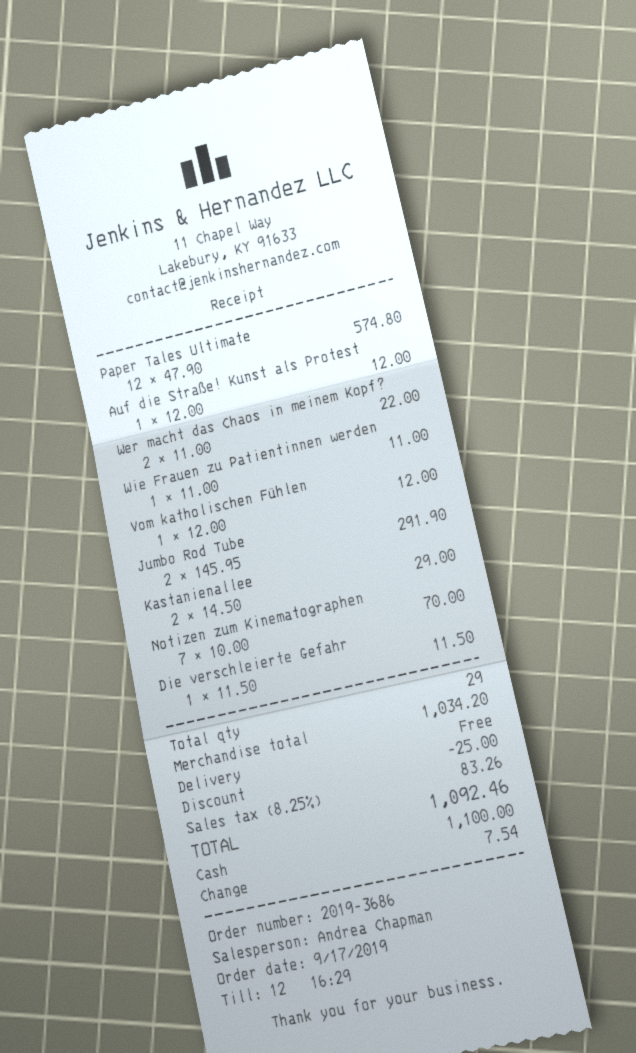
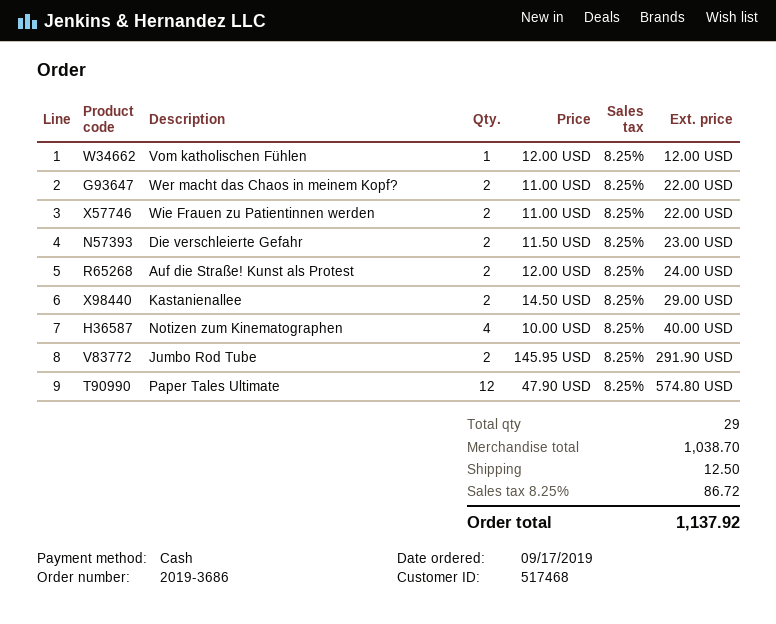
Auf die Straße! Kunst als Protest: 1 x 12.00 = 12.00 -> 2 x 12.00 = 24.00
Wie Frauen zu Patientinnen werden: 1 x 11.00 = 11.00 -> 2 x 11.00 = 22.00
Notizen zum Kinematographen: 7 x 10.00 = 70.00 -> 4 x 10.00 = 40.00
Die verschleierte Gefahr: 1 x 11.50 = 11.50 -> 2 x 11.50 = 23.00
subtotal: 1034.20 -> 1038.70
discount: 25.00 -> none
shipping: 0.00 -> 12.50
tax: 8.25% = 83.26 -> 8.25% = 86.72
total: 1092.46 -> 1137.92

